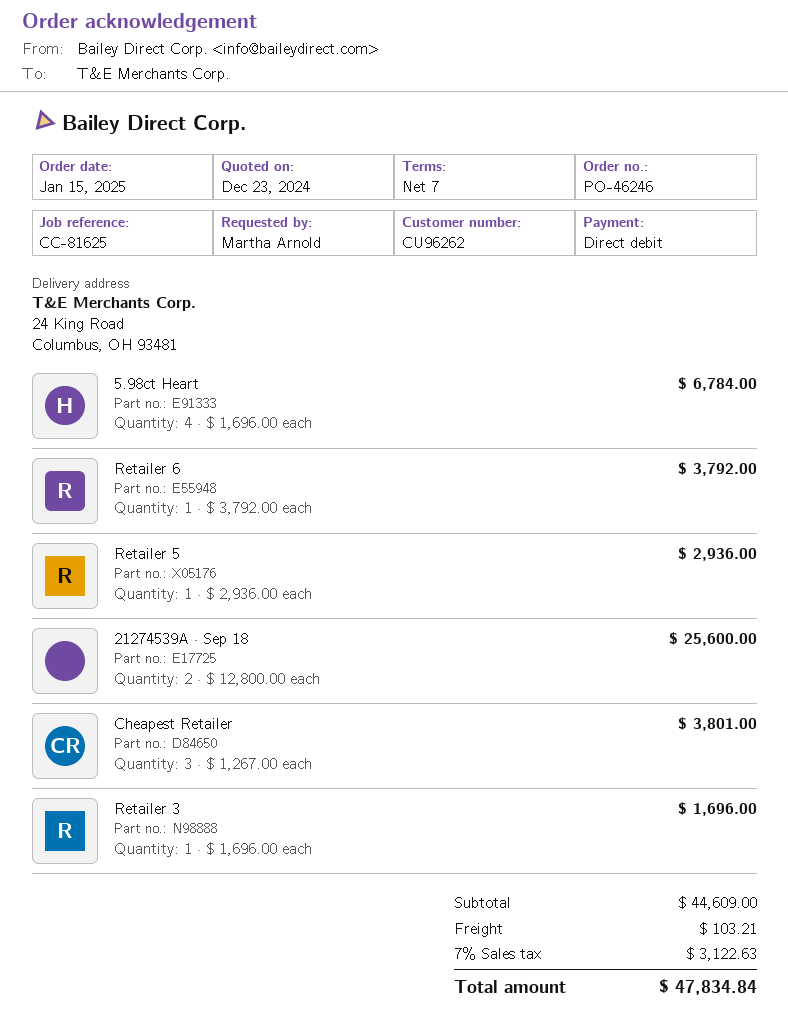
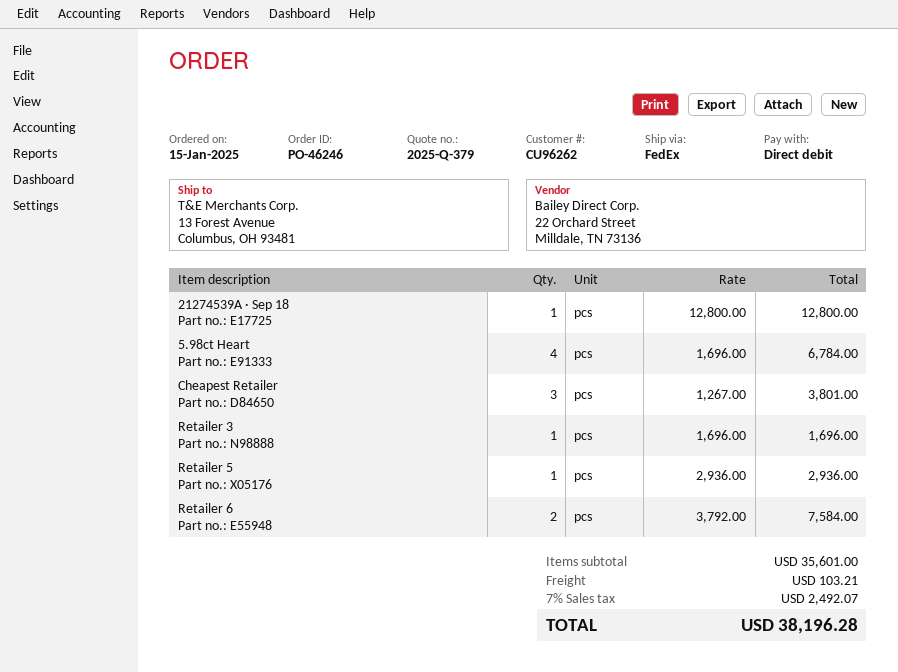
ship to: 24 King Road, Columbus, OH 93481 -> 13 Forest Avenue, Columbus, OH 93481
Retailer 6: 1 x 3792.00 = 3792.00 -> 2 x 3792.00 = 7584.00
21274539A · Sep 18: 2 x 12800.00 = 25600.00 -> 1 x 12800.00 = 12800.00
subtotal: 44609.00 -> 35601.00
tax: 7% = 3122.63 -> 7% = 2492.07
total: 47834.84 -> 38196.28

